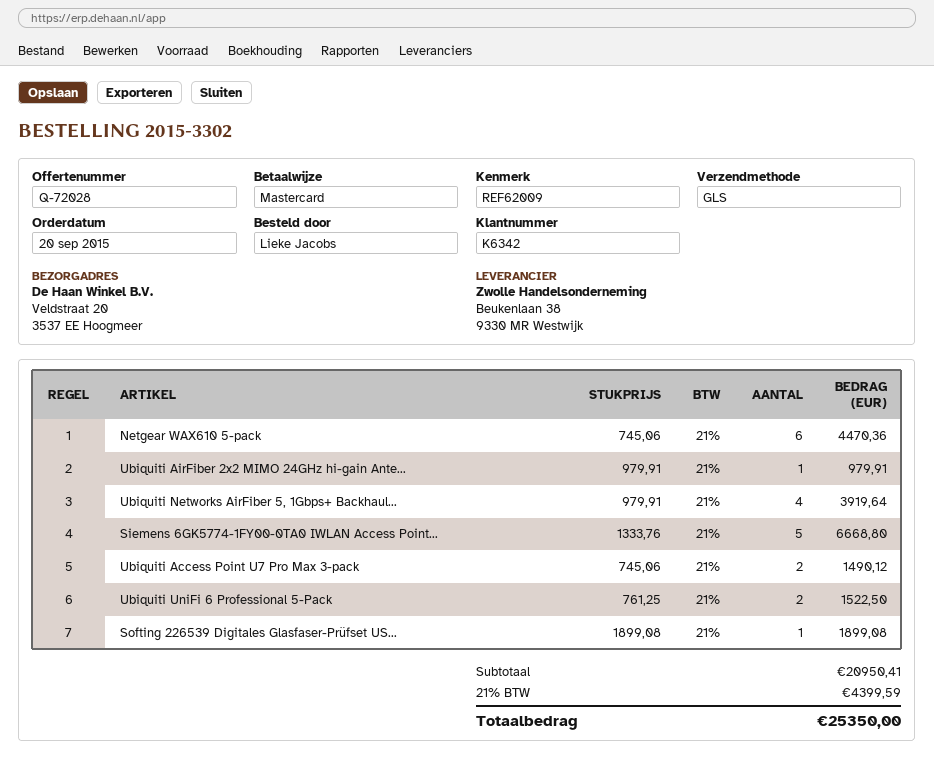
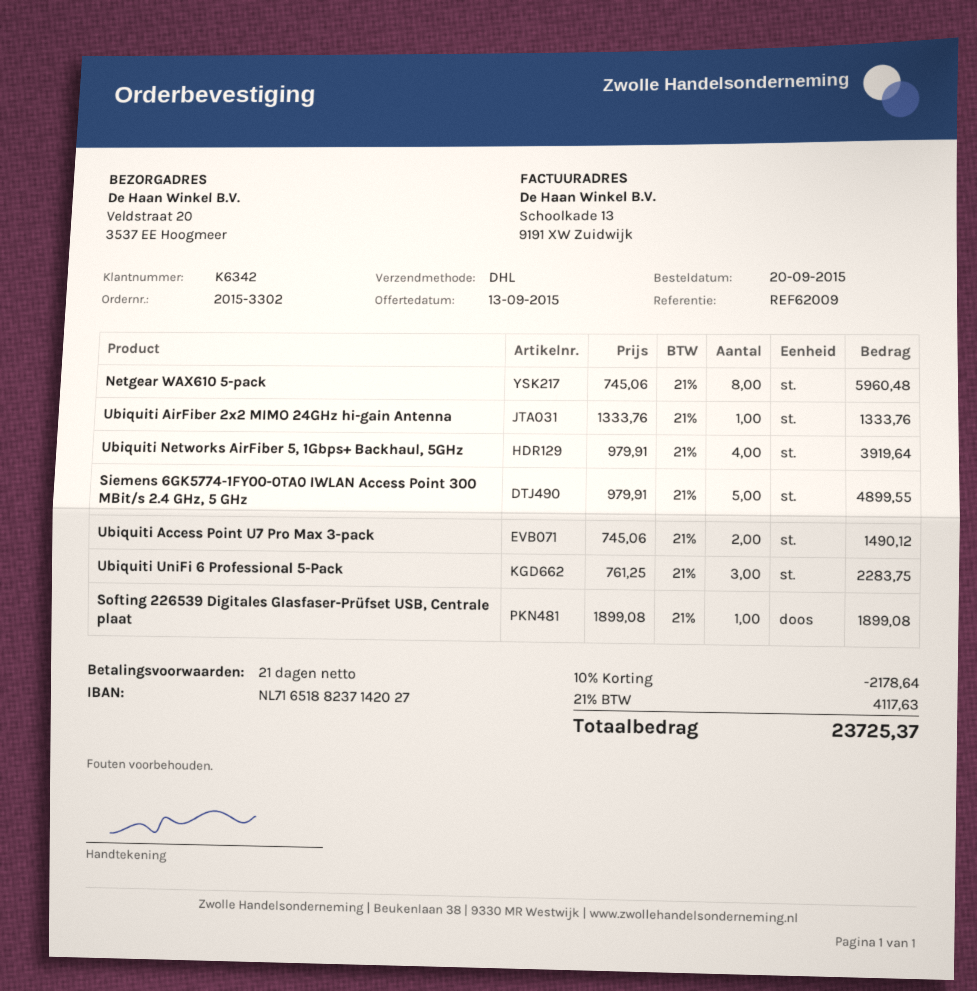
shipping method: GLS -> DHL
Netgear WAX610 5-pack: 6 x 745.06 = 4470.36 -> 8 x 745.06 = 5960.48
Ubiquiti AirFiber 2x2 MIMO 24GHz hi-gain Ante...: 1 x 979.91 = 979.91 -> 1 x 1333.76 = 1333.76
Siemens 6GK5774-1FY00-0TA0 IWLAN Access Point...: 5 x 1333.76 = 6668.80 -> 5 x 979.91 = 4899.55
Ubiquiti UniFi 6 Professional 5-Pack: 2 x 761.25 = 1522.50 -> 3 x 761.25 = 2283.75
discount: none -> 10% = 2178.64
tax: 21% = 4399.59 -> 21% = 4117.63
total: 25350.00 -> 23725.37

